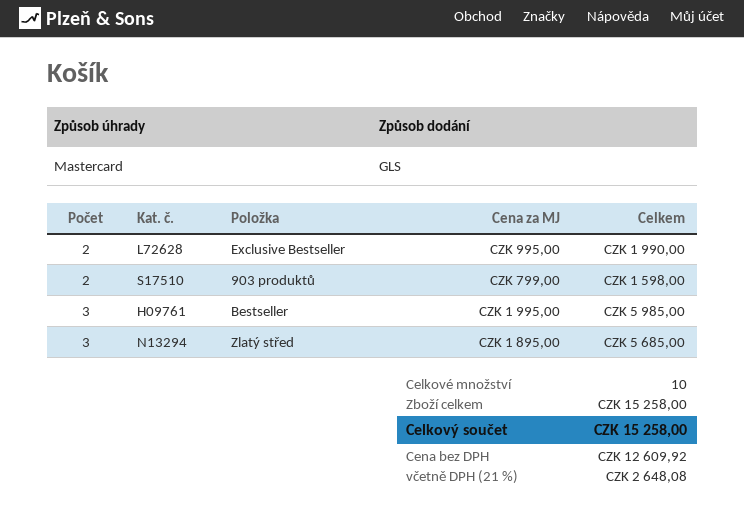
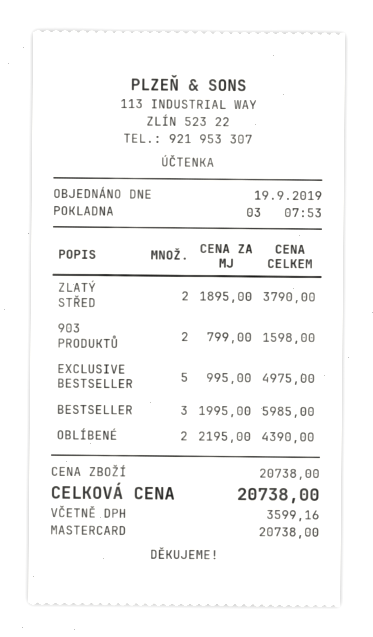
Exclusive Bestseller: 2 x 995.00 = 1990.00 -> 5 x 995.00 = 4975.00
Zlatý střed: 3 x 1895.00 = 5685.00 -> 2 x 1895.00 = 3790.00
OBLÍBENÉ: none -> 2 x 2195.00 = 4390.00
subtotal: 15258.00 -> 20738.00
tax: 2648.08 -> 3599.16
total: 15258.00 -> 20738.00

